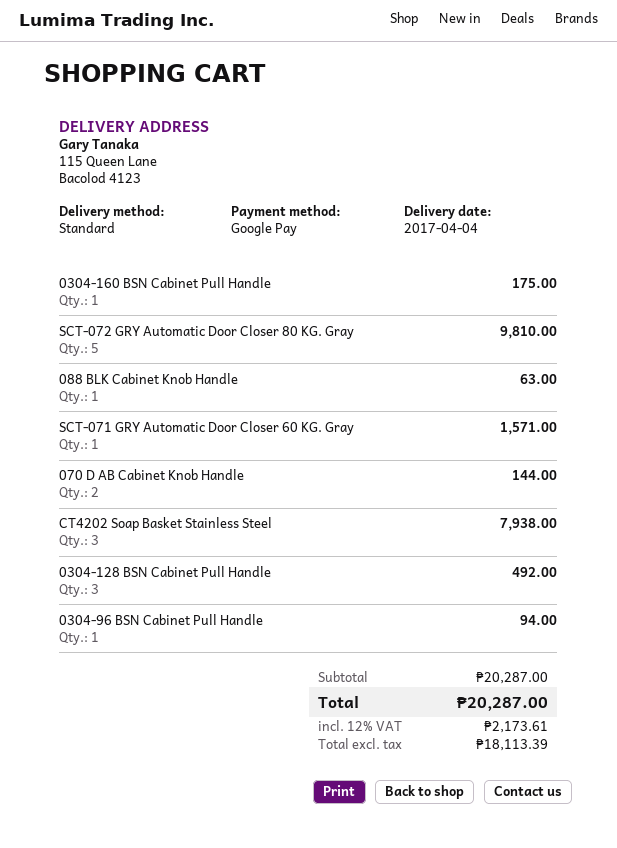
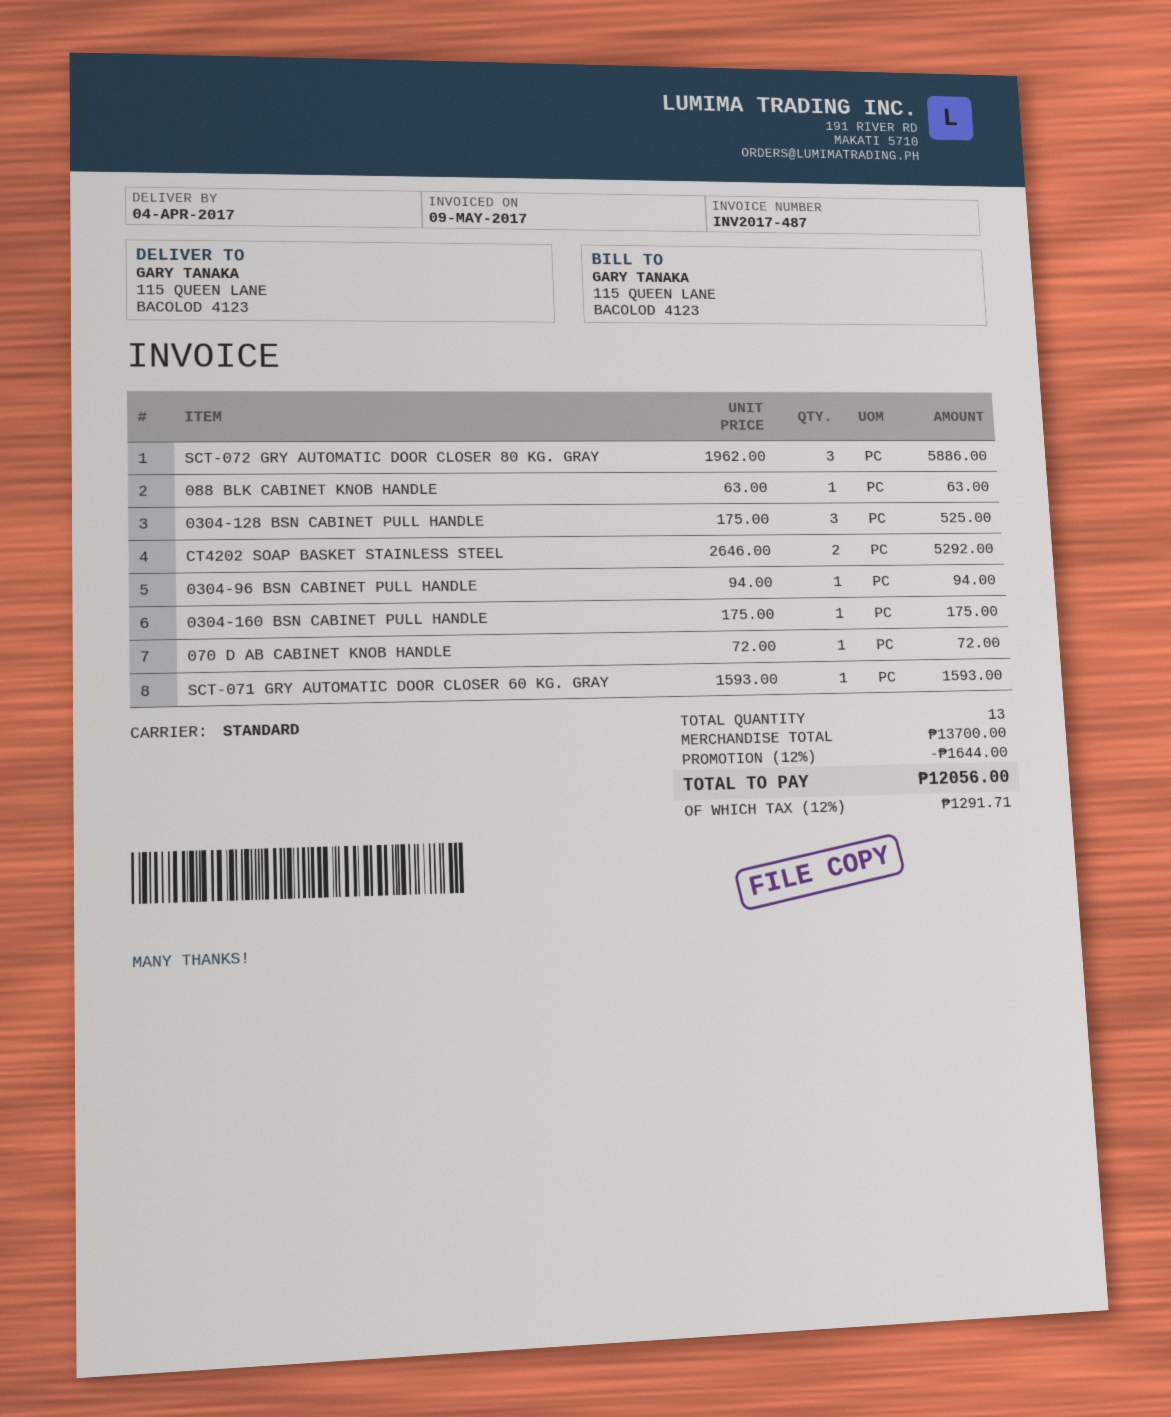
SCT-072 GRY Automatic Door Closer 80 KG. Gray: 5 for 9810.00 -> 3 for 5886.00
SCT-071 GRY Automatic Door Closer 60 KG. Gray: 1 for 1571.00 -> 1 for 1593.00
070 D AB Cabinet Knob Handle: 2 for 144.00 -> 1 for 72.00
CT4202 Soap Basket Stainless Steel: 3 for 7938.00 -> 2 for 5292.00
0304-128 BSN Cabinet Pull Handle: 3 for 492.00 -> 3 for 525.00
subtotal: 20287.00 -> 13700.00
discount: none -> 12% = 1644.00
tax: 12% = 2173.61 -> 12% = 1291.71
total: 20287.00 -> 12056.00

